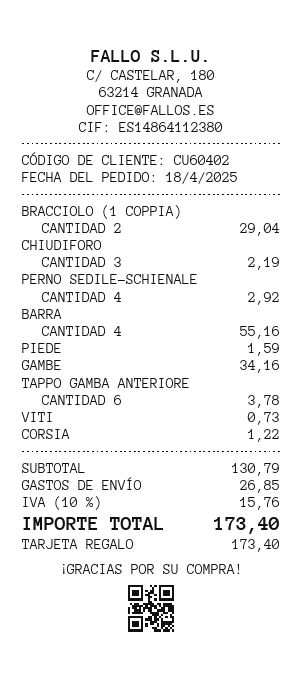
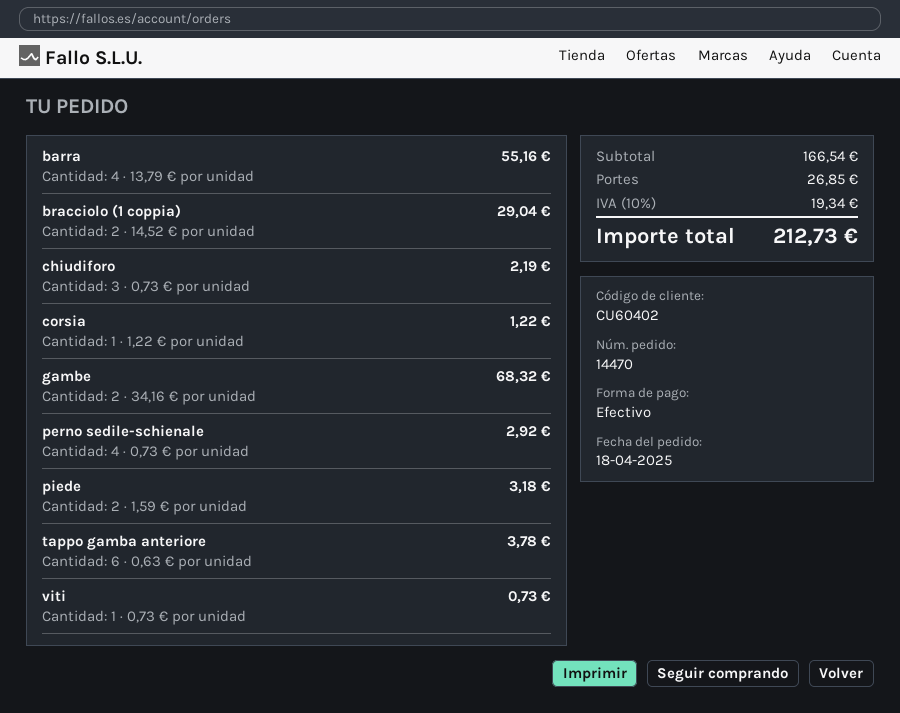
payment method: gift card -> cash
PIEDE: 1 for 1.59 -> 2 for 3.18
GAMBE: 1 for 34.16 -> 2 for 68.32
subtotal: 130.79 -> 166.54
tax: 10% = 15.76 -> 10% = 19.34
total: 173.40 -> 212.73

